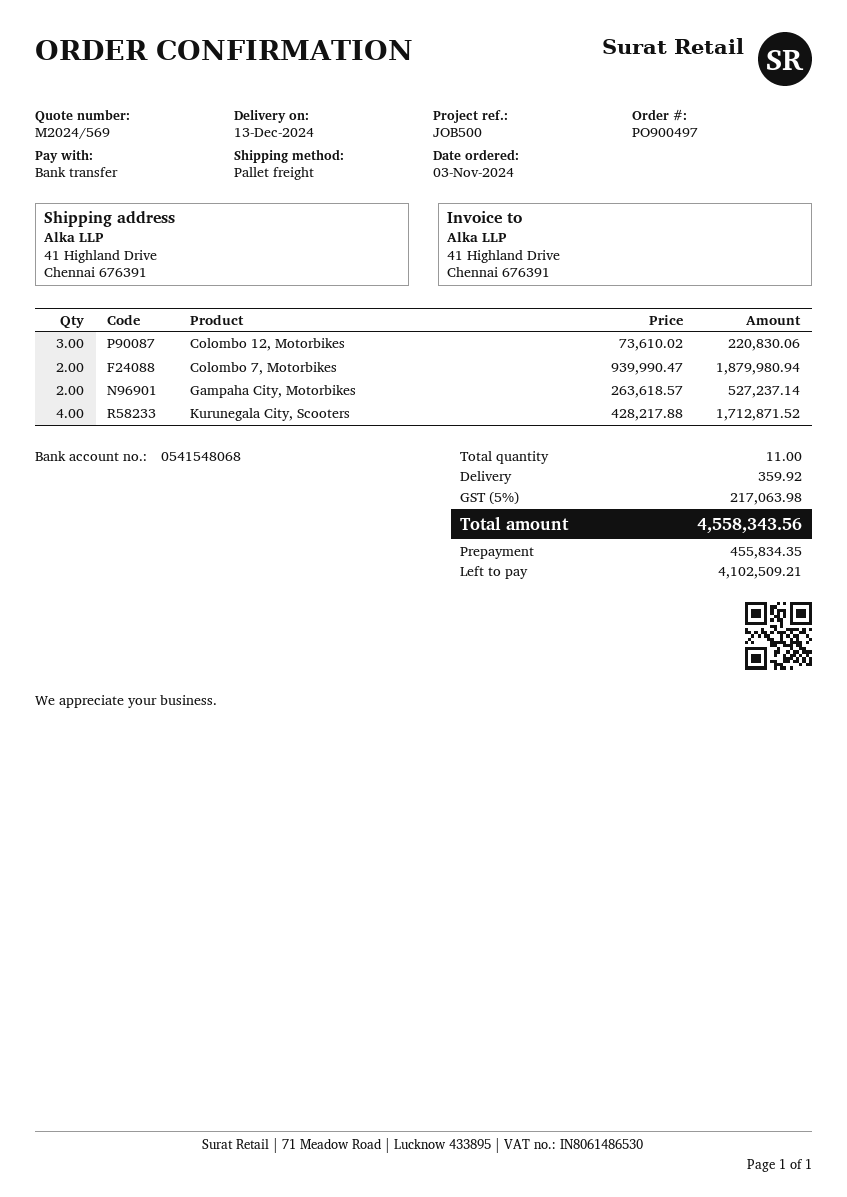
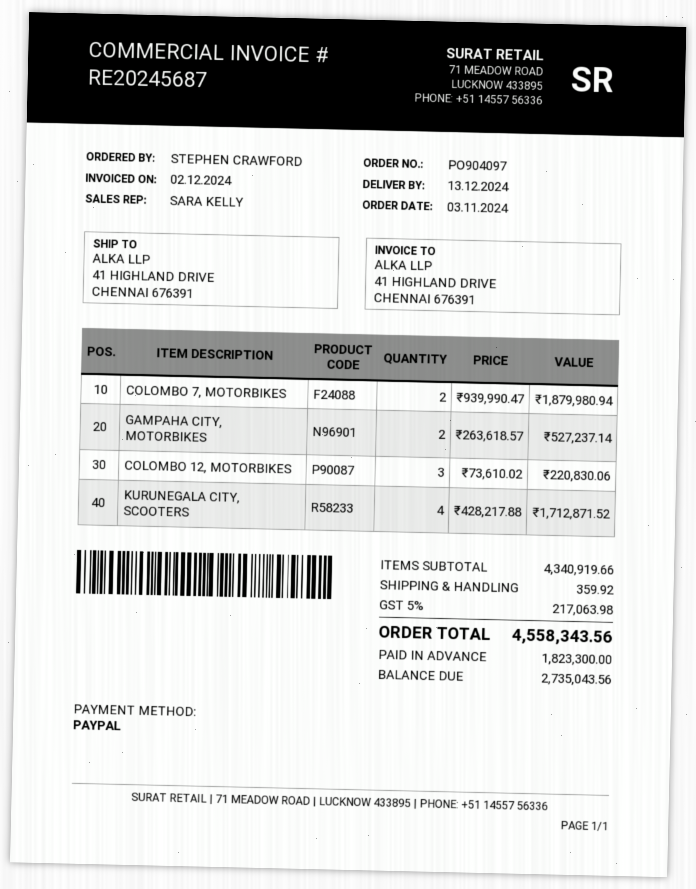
order number: PO900497 -> PO904097
payment method: bank transfer -> PayPal
deposit: 455834.35 -> 1823300.00
balance: 4102509.21 -> 2735043.56

